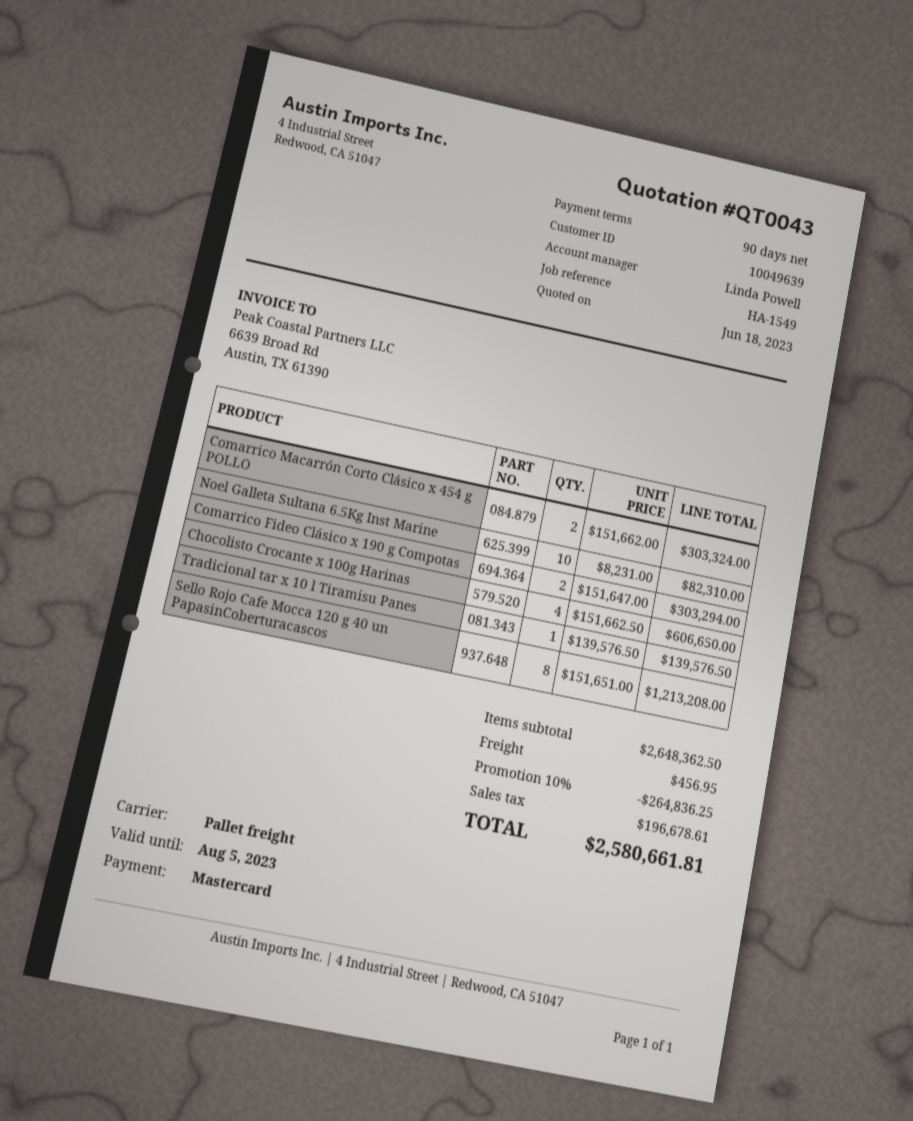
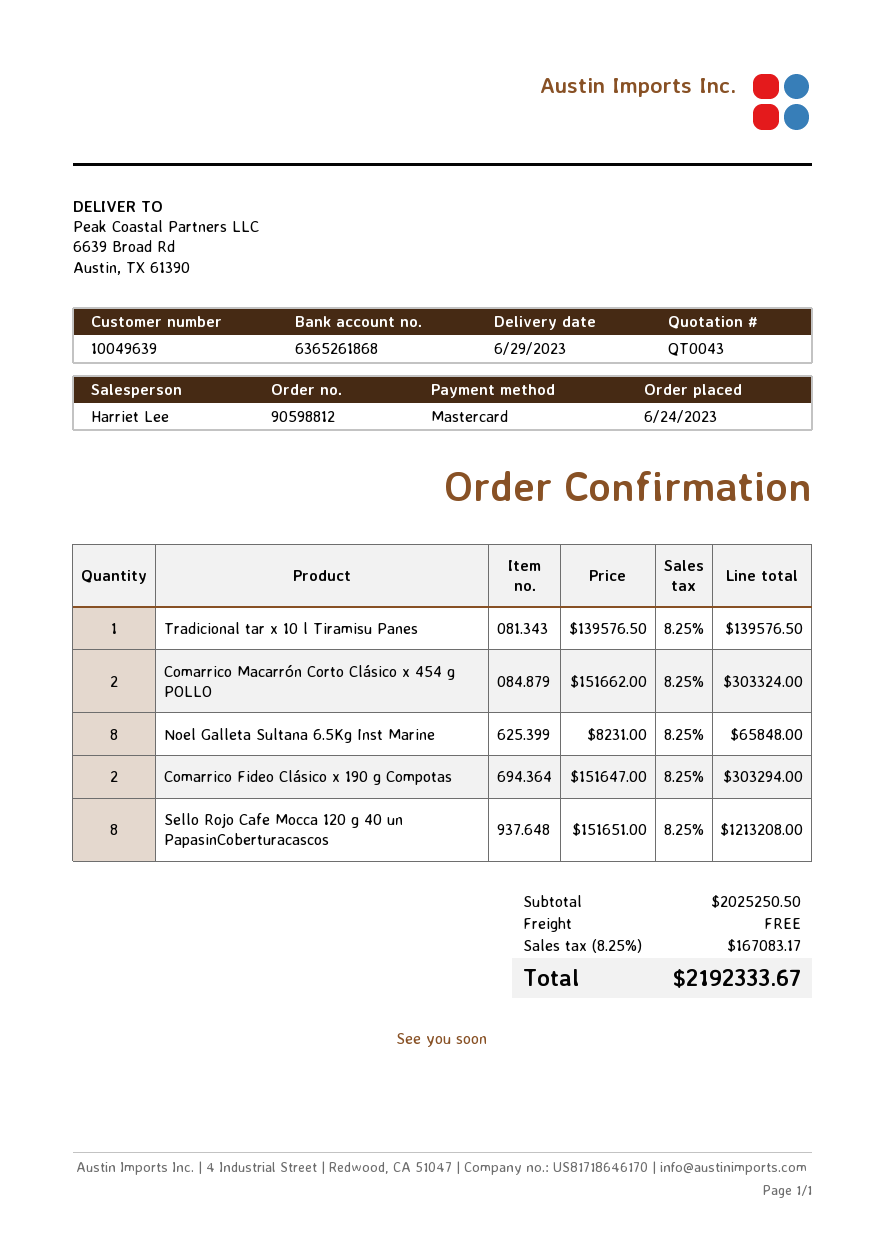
sales rep: Linda Powell -> Harriet Lee
Noel Galleta Sultana 6.5Kg Inst Marine: 10 x 8231.00 = 82310.00 -> 8 x 8231.00 = 65848.00
Chocolisto Crocante x 100g Harinas: 4 x 151662.50 = 606650.00 -> none
subtotal: 2648362.50 -> 2025250.50
discount: 10% = 264836.25 -> none
shipping: 456.95 -> 0.00
tax: 196678.61 -> 167083.17
total: 2580661.81 -> 2192333.67

